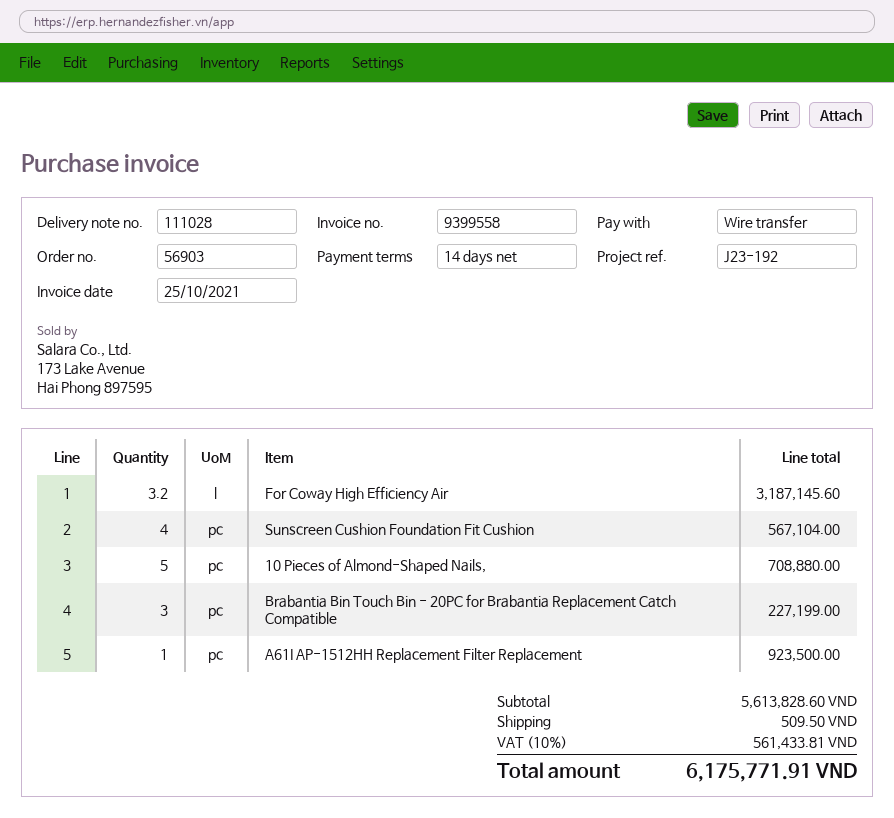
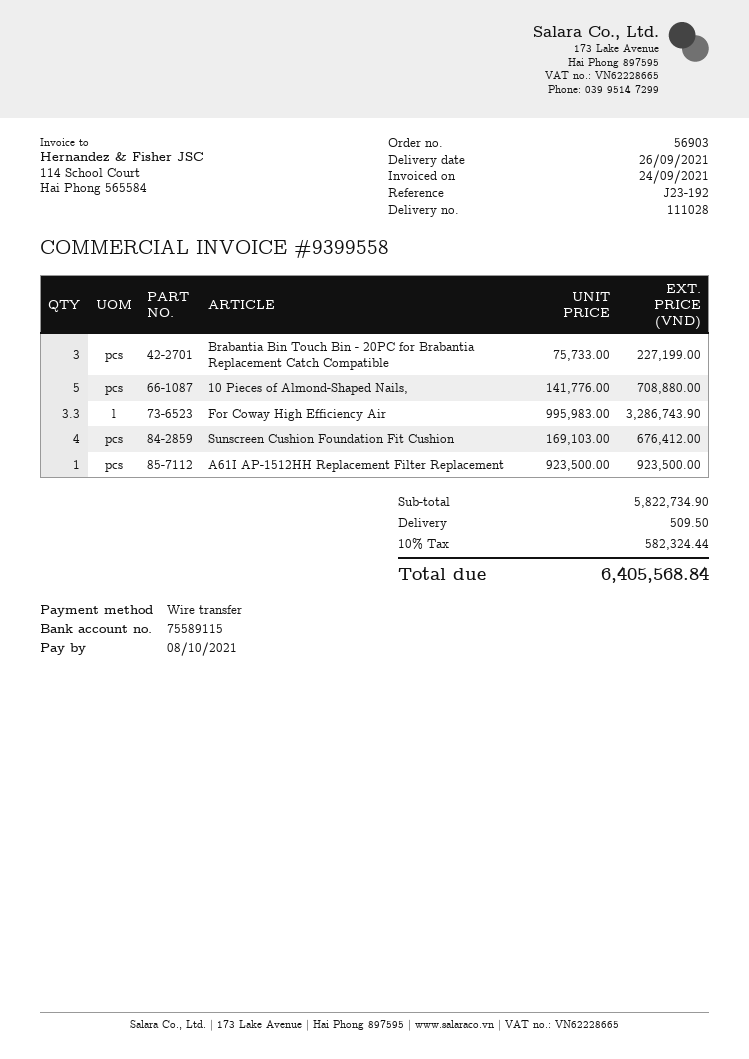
invoice date: 2021-10-25 -> 2021-09-24
For Coway High Efficiency Air: 3.2 for 3187145.60 -> 3.3 for 3286743.90
Sunscreen Cushion Foundation Fit Cushion: 4 for 567104.00 -> 4 for 676412.00
subtotal: 5613828.60 -> 5822734.90
tax: 10% = 561433.81 -> 10% = 582324.44
total: 6175771.91 -> 6405568.84

